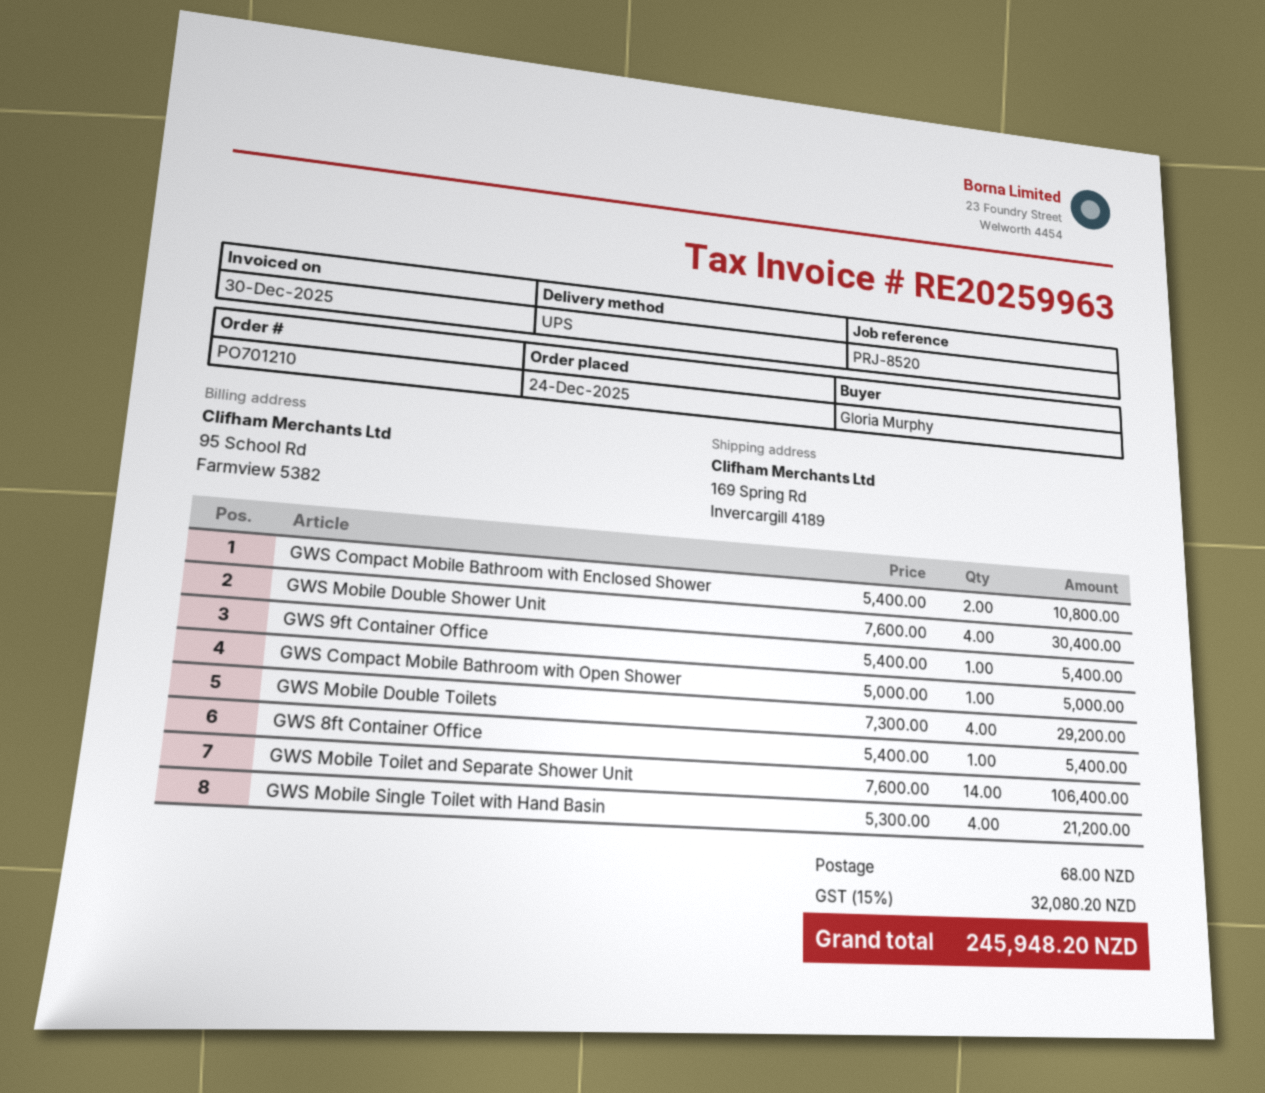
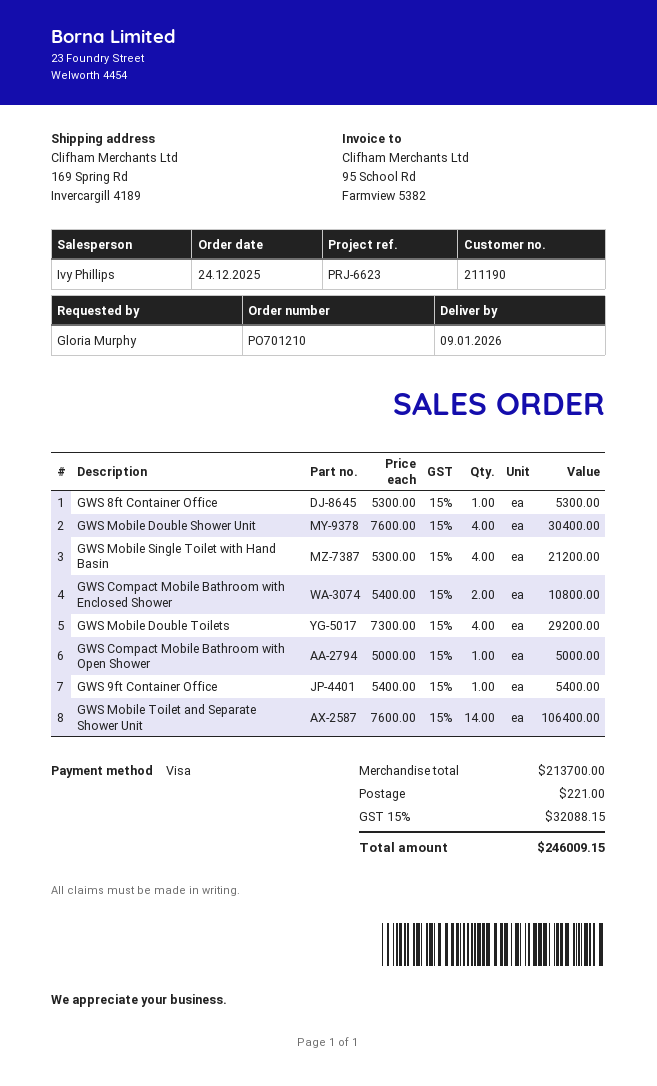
reference: PRJ-8520 -> PRJ-6623
GWS 8ft Container Office: 1 x 5400.00 = 5400.00 -> 1 x 5300.00 = 5300.00
shipping: 68.00 -> 221.00
tax: 15% = 32080.20 -> 15% = 32088.15
total: 245948.20 -> 246009.15

